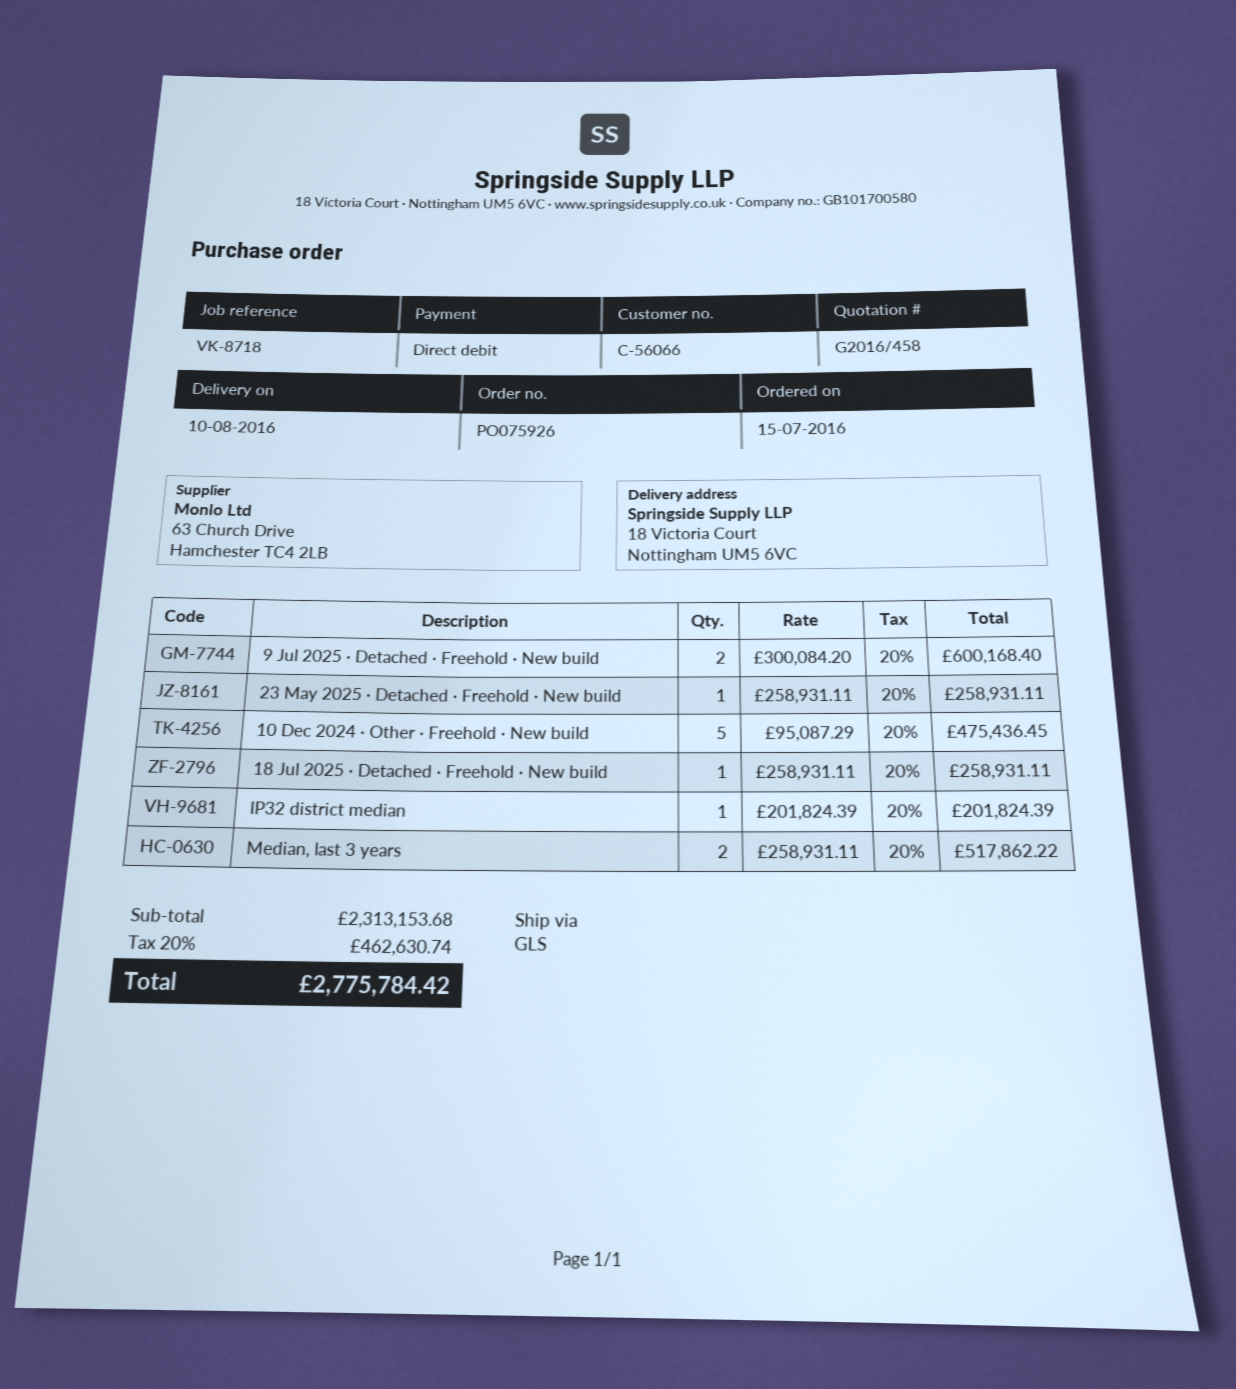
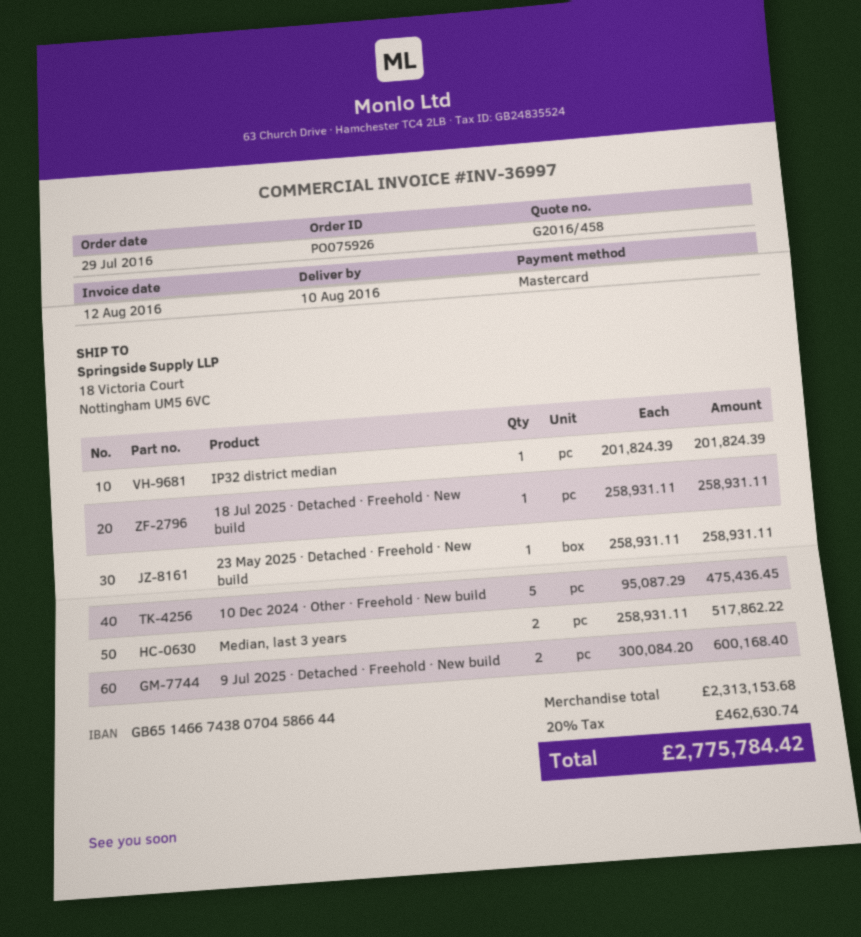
order date: 2016-07-15 -> 2016-07-29
payment method: direct debit -> Mastercard

